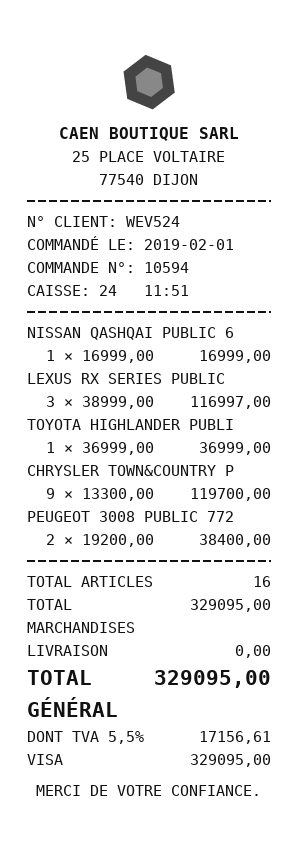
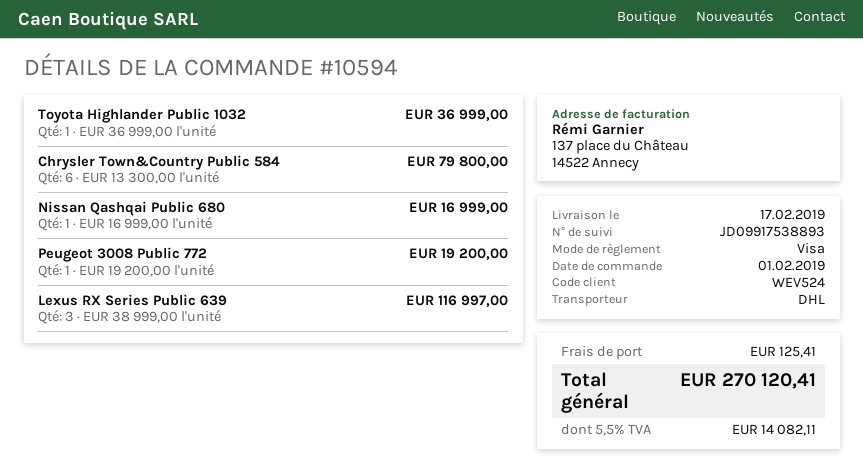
CHRYSLER TOWN&COUNTRY P: 9 x 13300.00 = 119700.00 -> 6 x 13300.00 = 79800.00
PEUGEOT 3008 PUBLIC 772: 2 x 19200.00 = 38400.00 -> 1 x 19200.00 = 19200.00
shipping: 0.00 -> 125.41
tax: 5.5% = 17156.61 -> 5.5% = 14082.11
total: 329095.00 -> 270120.41

